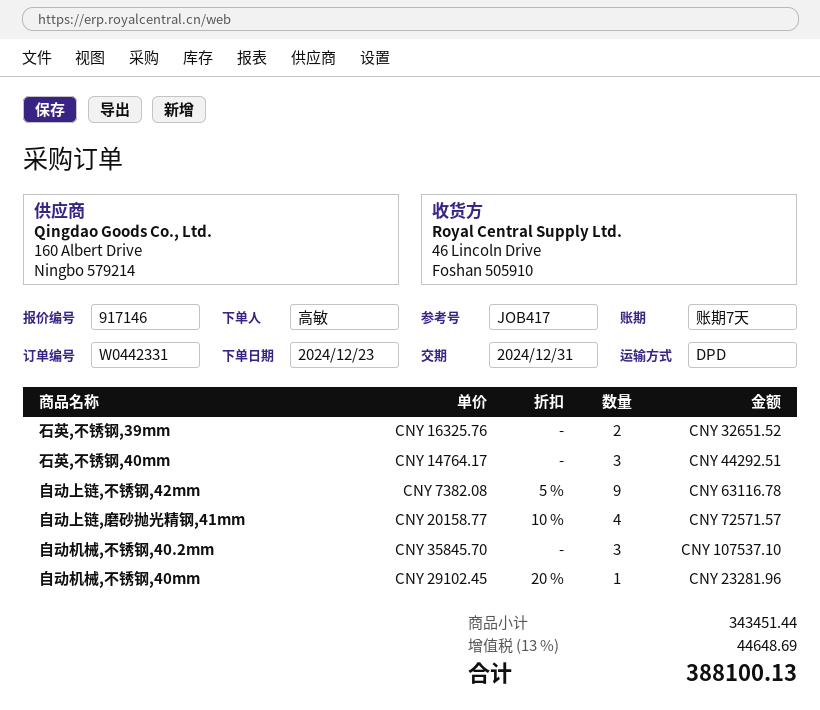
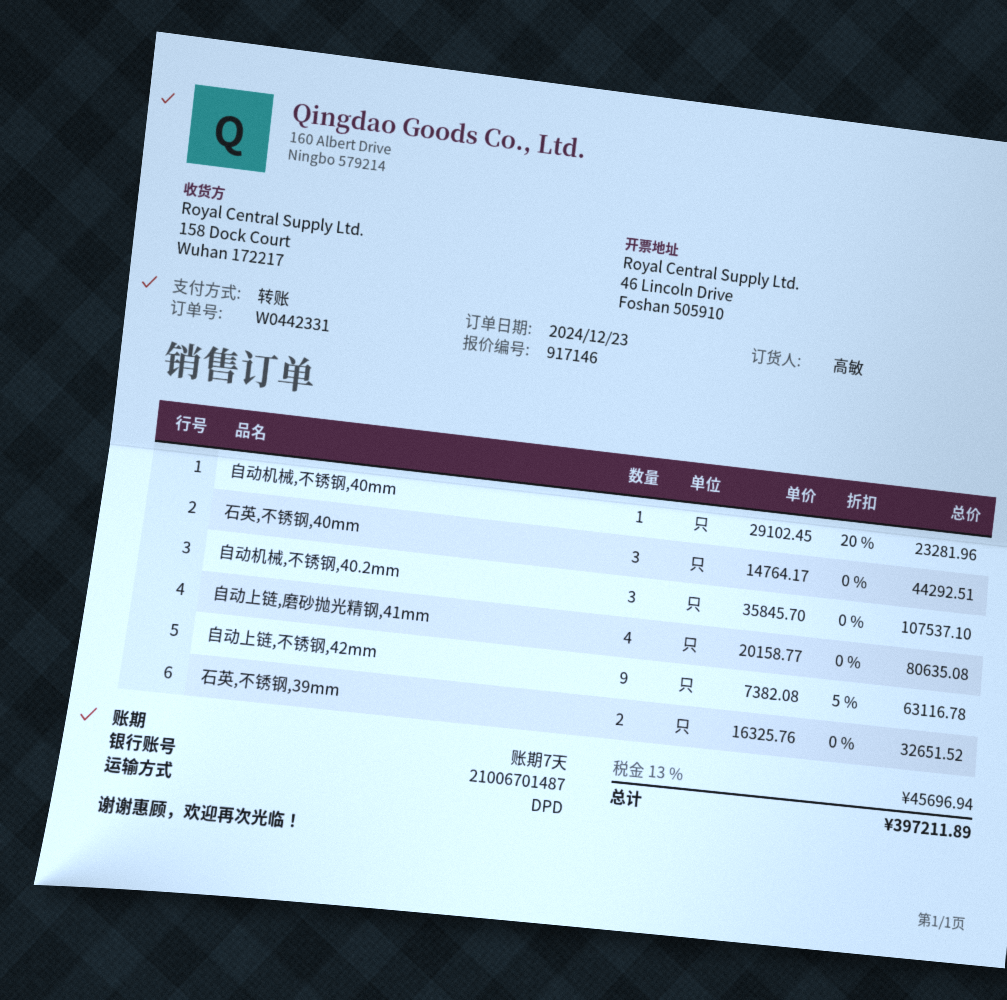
ship to: 46 Lincoln Drive, Foshan 505910 -> 158 Dock Court, Wuhan 172217
自动上链,磨砂抛光精钢,41mm: 4 x 20158.77 - 10% = 72571.57 -> 4 x 20158.77 = 80635.08
tax: 13% = 44648.69 -> 13% = 45696.94
total: 388100.13 -> 397211.89

